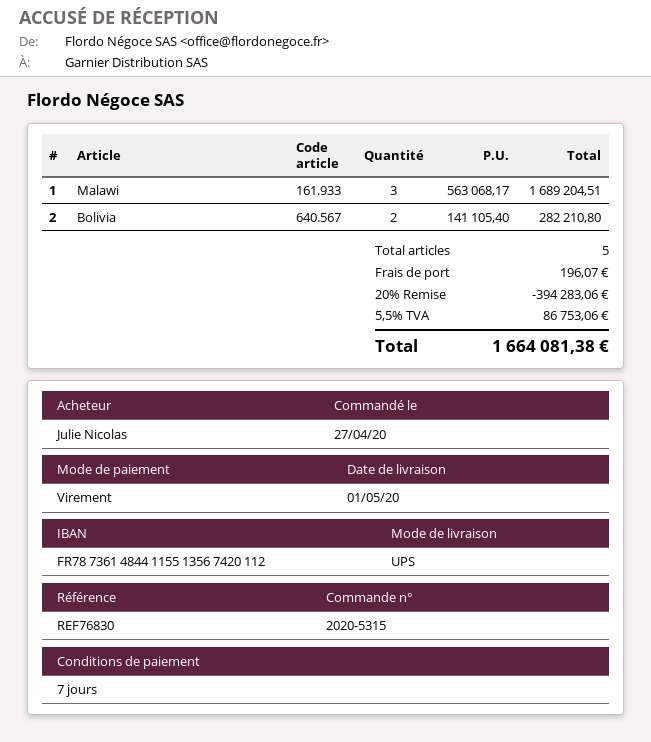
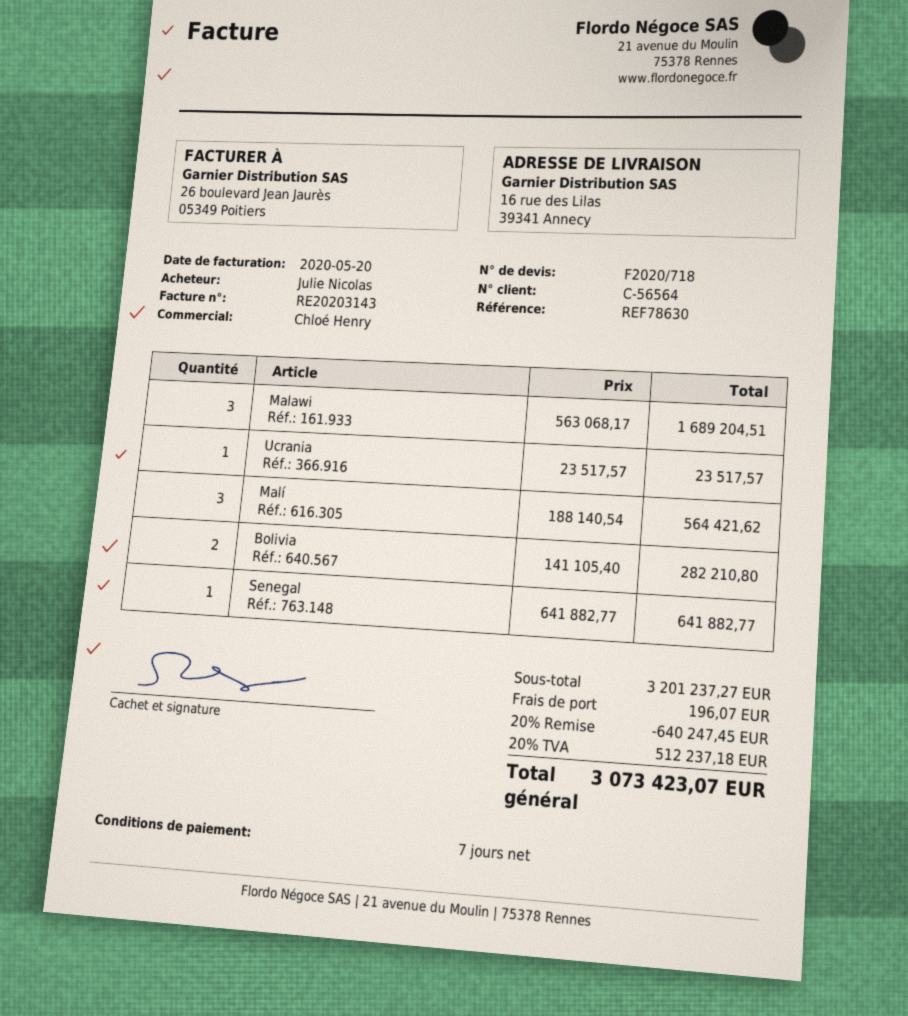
reference: REF76830 -> REF78630
Ucrania: none -> 1 x 23517.57 = 23517.57
Malí: none -> 3 x 188140.54 = 564421.62
Senegal: none -> 1 x 641882.77 = 641882.77
discount: 20% = 394283.06 -> 20% = 640247.45
tax: 5.5% = 86753.06 -> 20% = 512237.18
total: 1664081.38 -> 3073423.07

